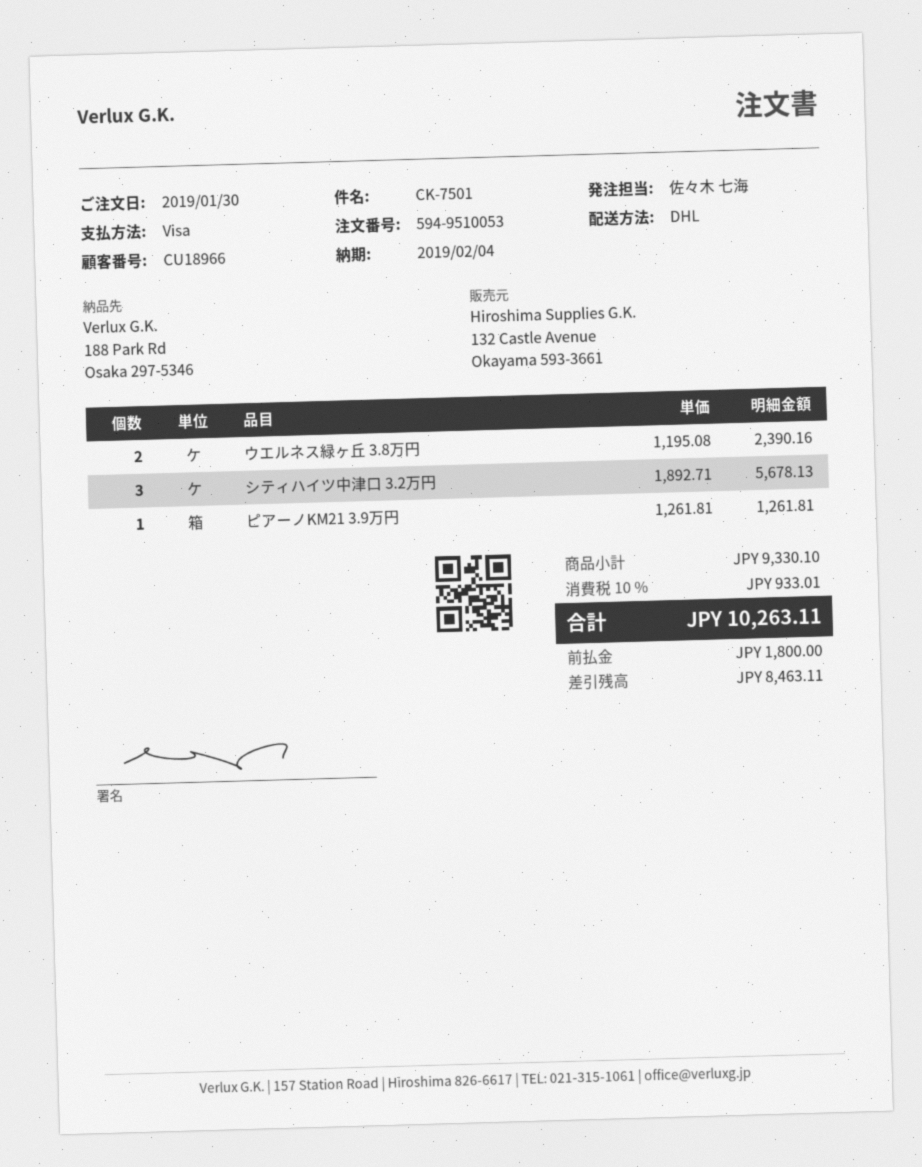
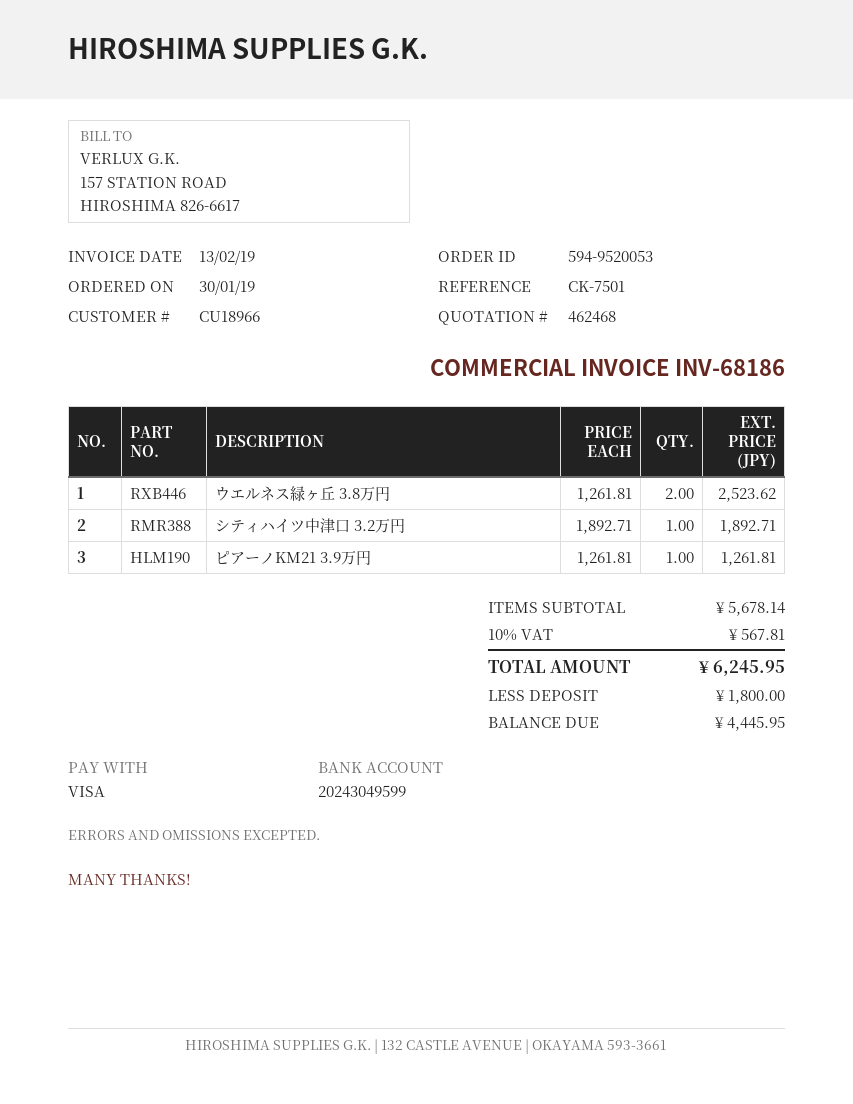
order number: 594-9510053 -> 594-9520053
ウエルネス緑ヶ丘 3.8万円: 2 x 1195.08 = 2390.16 -> 2 x 1261.81 = 2523.62
シティハイツ中津口 3.2万円: 3 x 1892.71 = 5678.13 -> 1 x 1892.71 = 1892.71
subtotal: 9330.10 -> 5678.14
tax: 10% = 933.01 -> 10% = 567.81
total: 10263.11 -> 6245.95
balance: 8463.11 -> 4445.95

